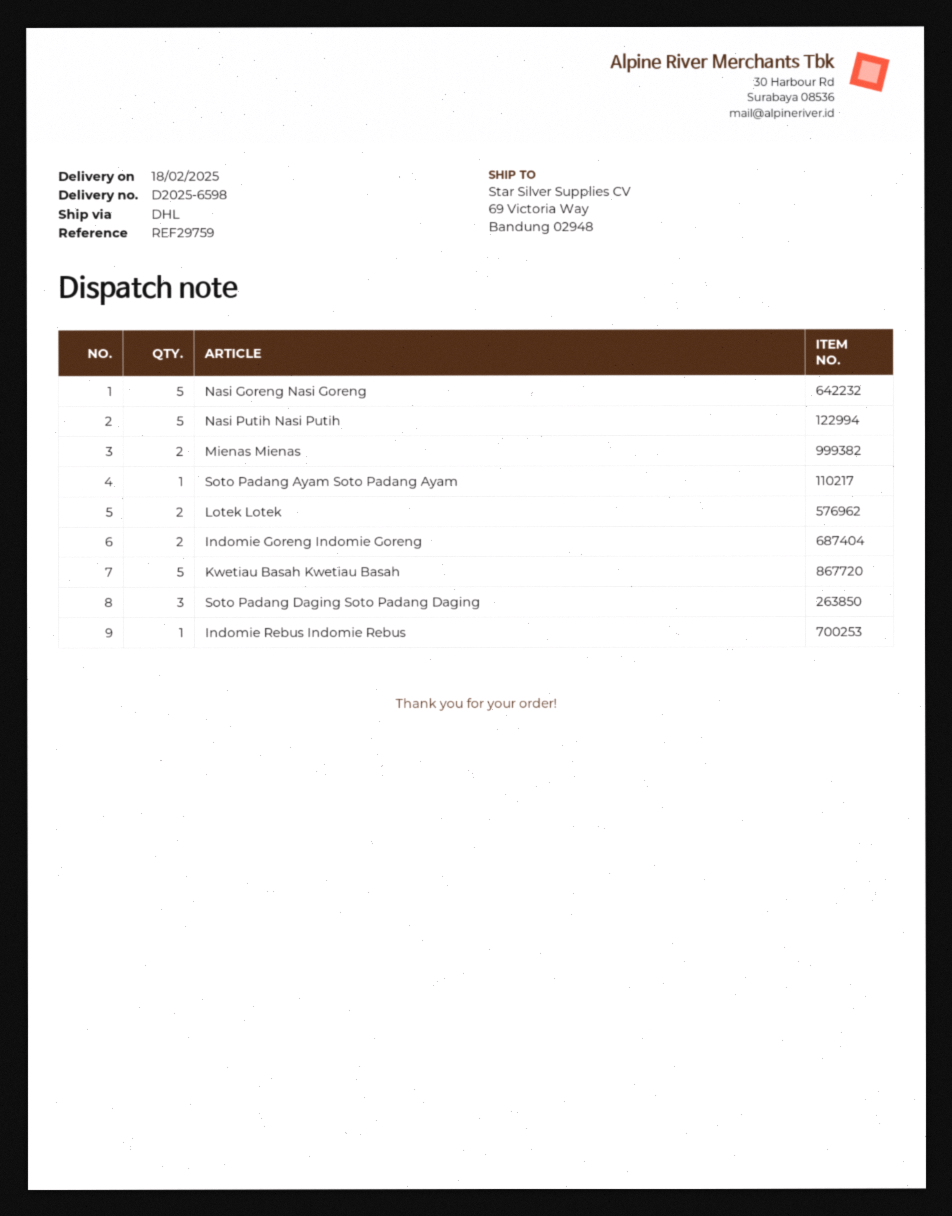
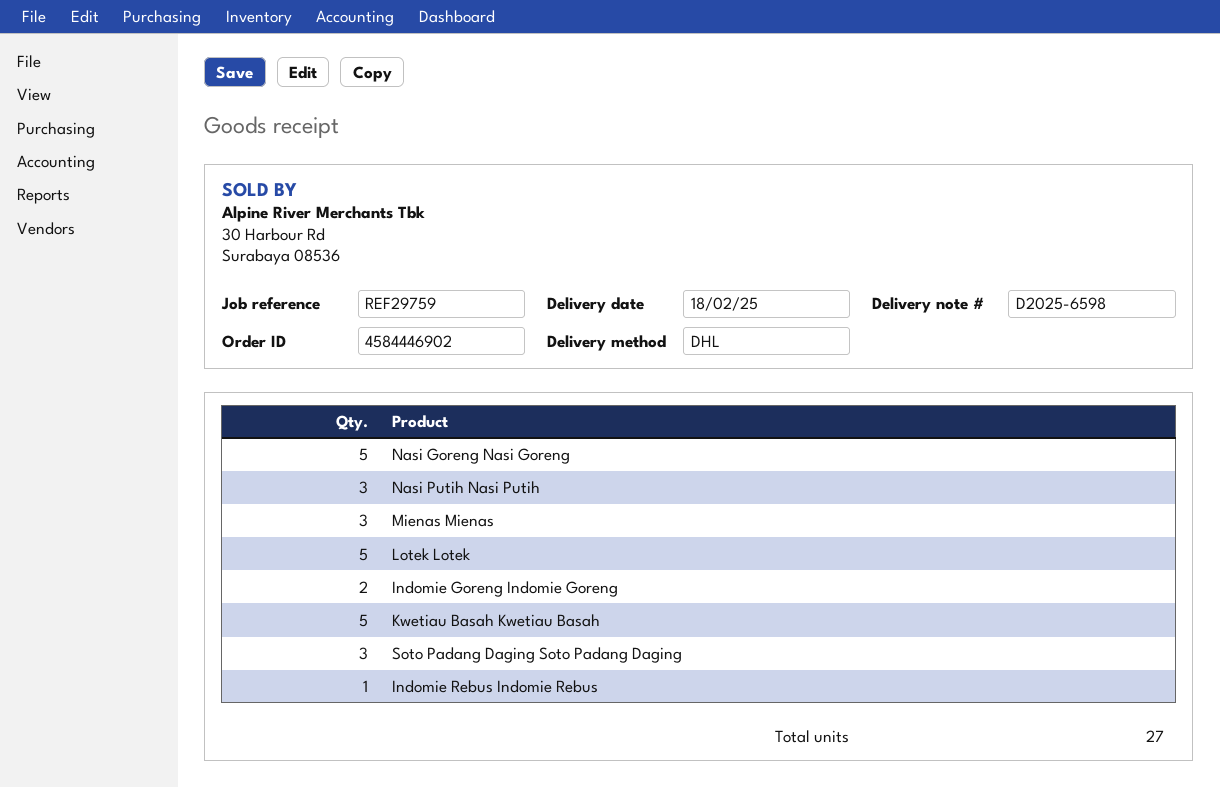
Nasi Putih Nasi Putih: 5 -> 3
Mienas Mienas: 2 -> 3
Soto Padang Ayam Soto Padang Ayam: 1 -> none
Lotek Lotek: 2 -> 5

